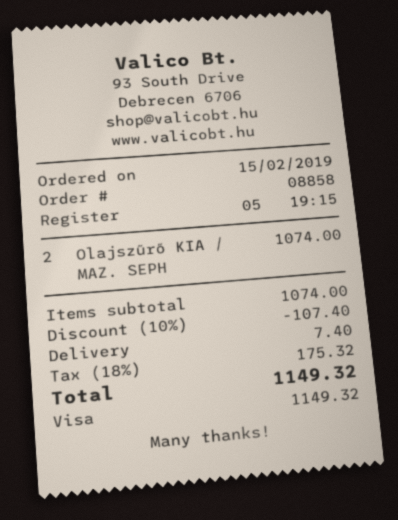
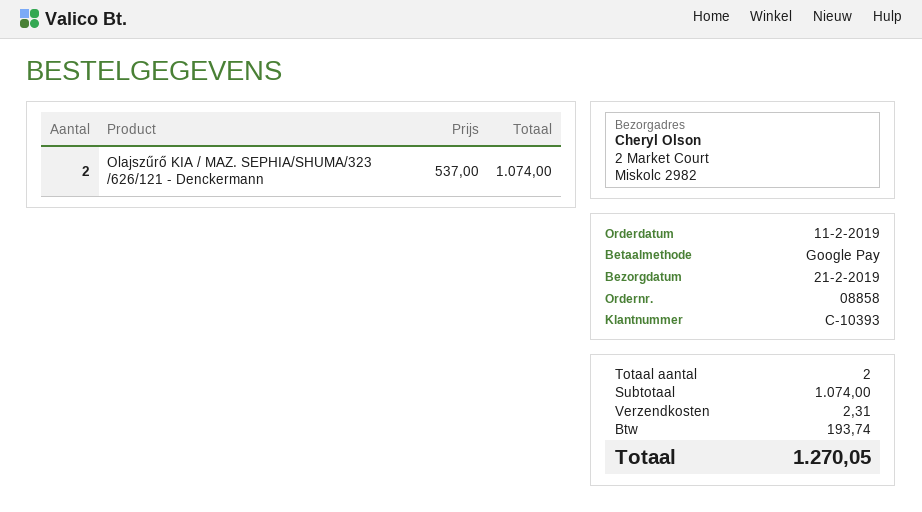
order date: 2019-02-15 -> 2019-02-11
payment method: Visa -> Google Pay
discount: 10% = 107.40 -> none
shipping: 7.40 -> 2.31
tax: 175.32 -> 193.74
total: 1149.32 -> 1270.05

